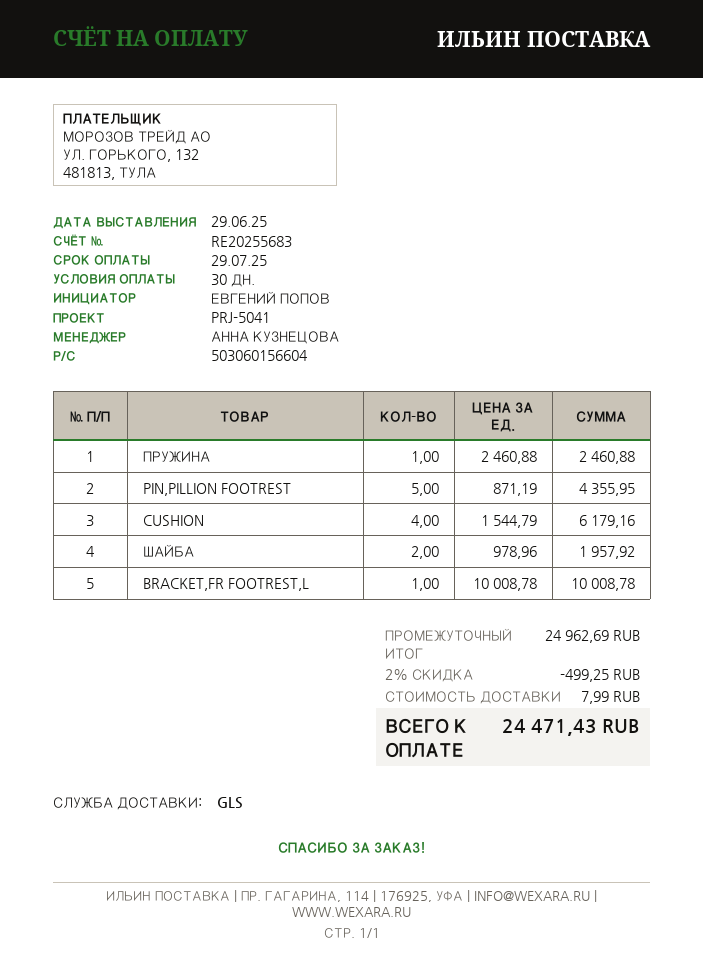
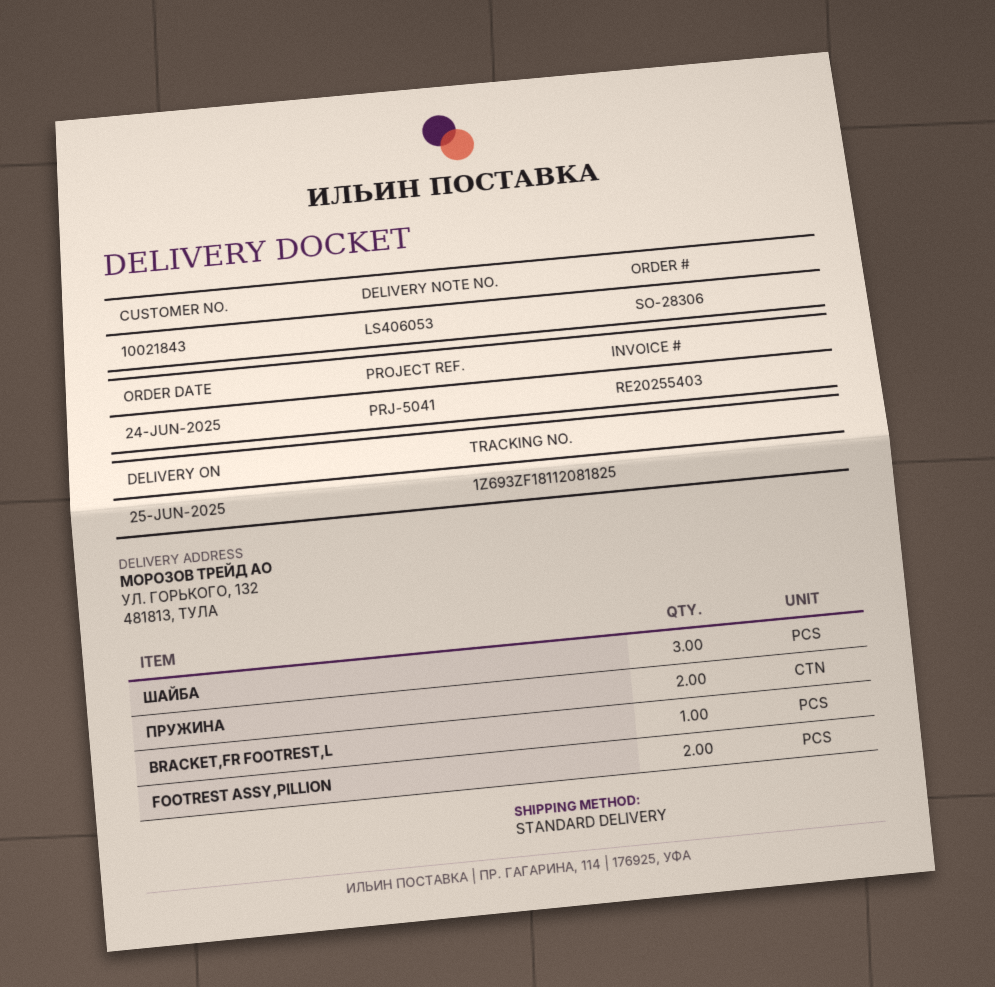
invoice number: RE20255683 -> RE20255403
shipping method: GLS -> standard
ПРУЖИНА: 1 -> 2
PIN,PILLION FOOTREST: 5 -> none
CUSHION: 4 -> none
ШАЙБА: 2 -> 3
FOOTREST ASSY,PILLION: none -> 2

